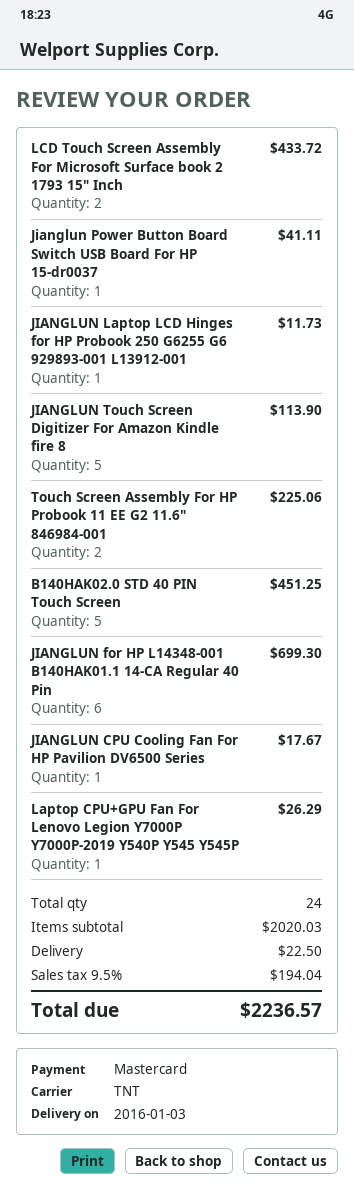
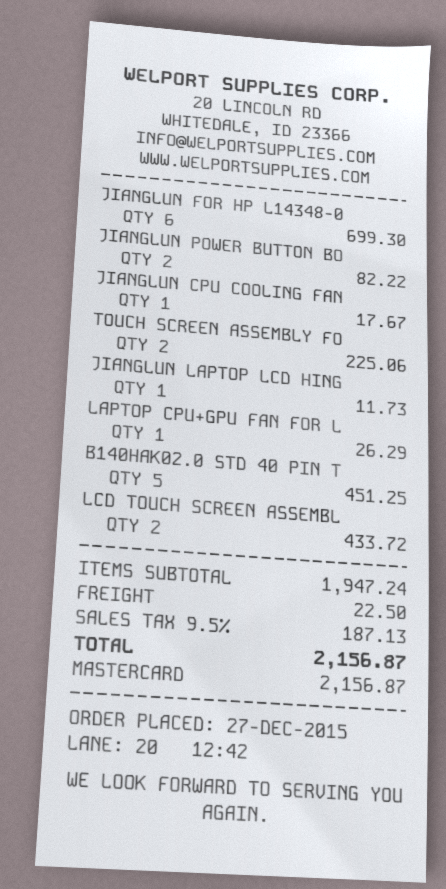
Jianglun Power Button Board Switch USB Board For HP 15-dr0037: 1 for 41.11 -> 2 for 82.22
JIANGLUN Touch Screen Digitizer For Amazon Kindle fire 8: 5 for 113.90 -> none
subtotal: 2020.03 -> 1947.24
tax: 9.5% = 194.04 -> 9.5% = 187.13
total: 2236.57 -> 2156.87

